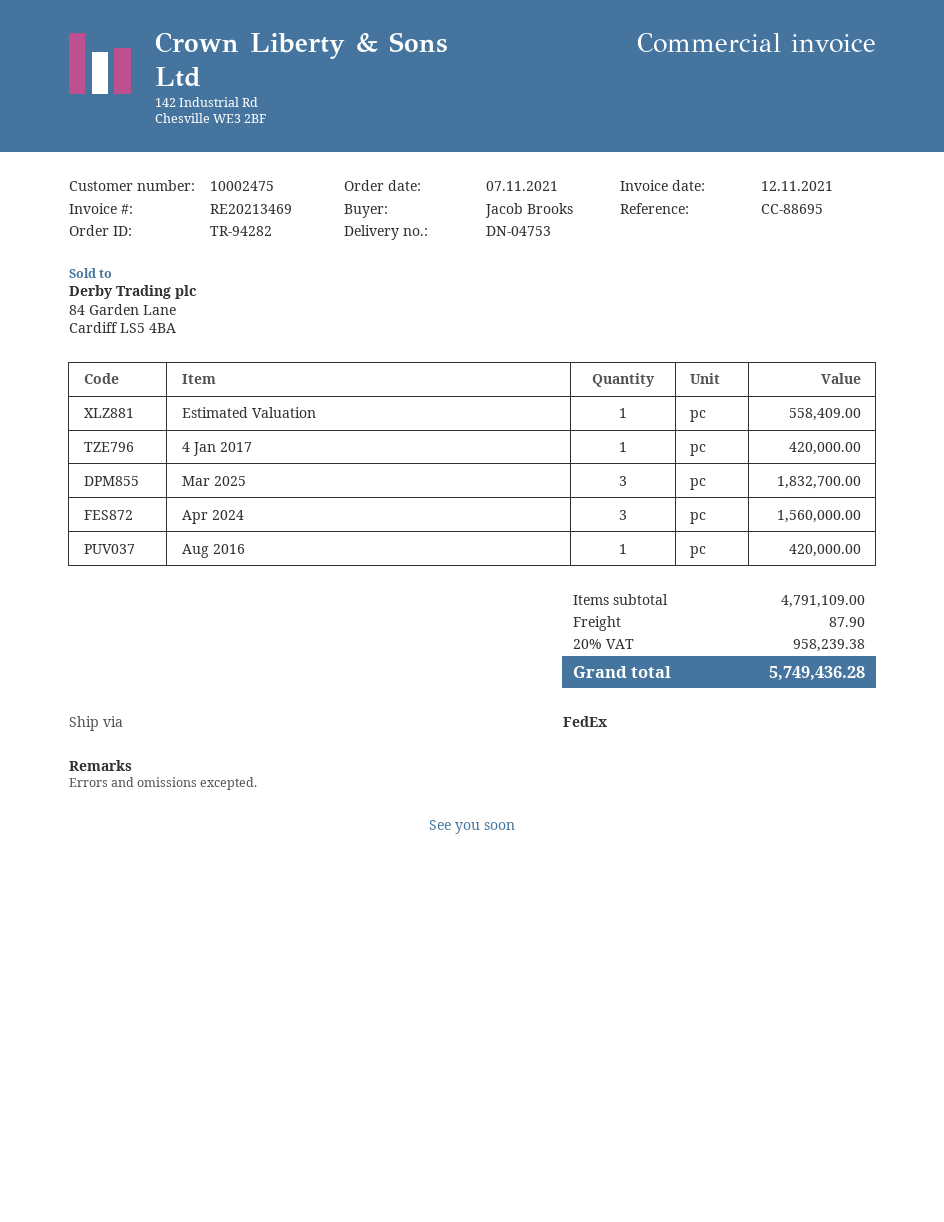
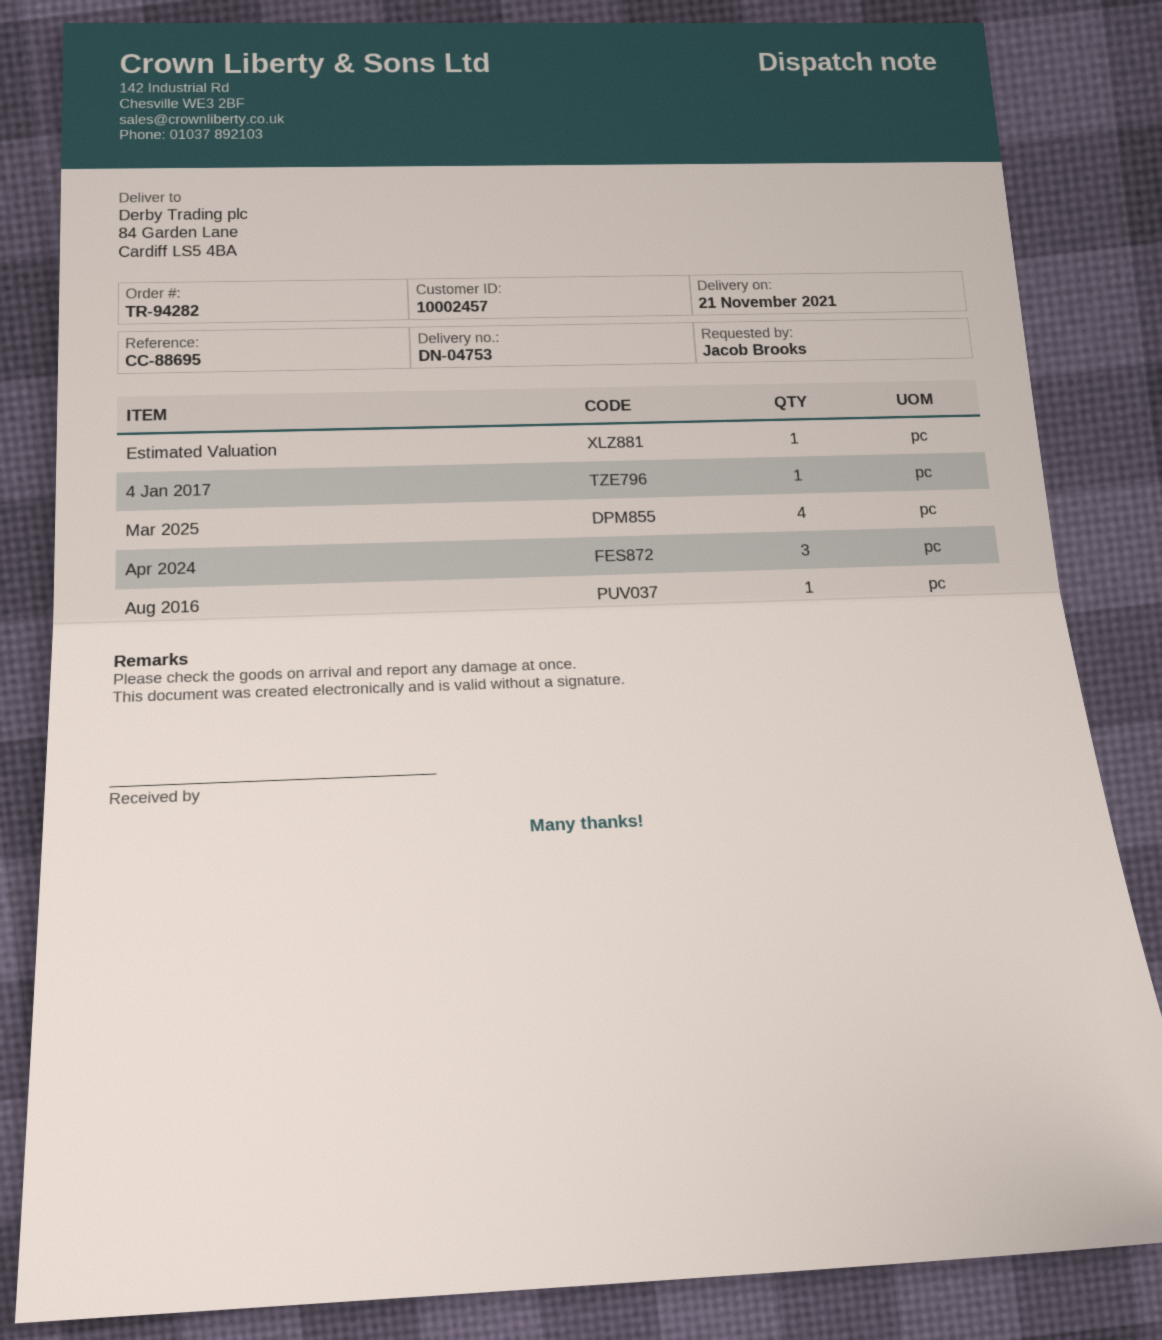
customer number: 10002475 -> 10002457
Mar 2025: 3 -> 4

